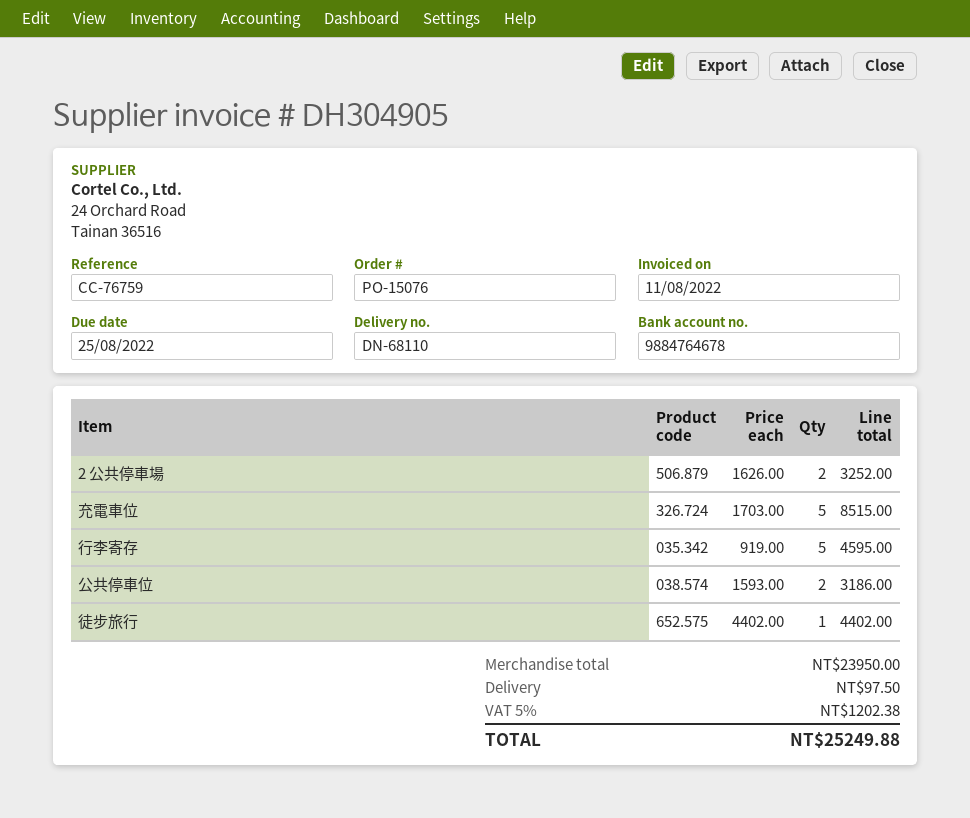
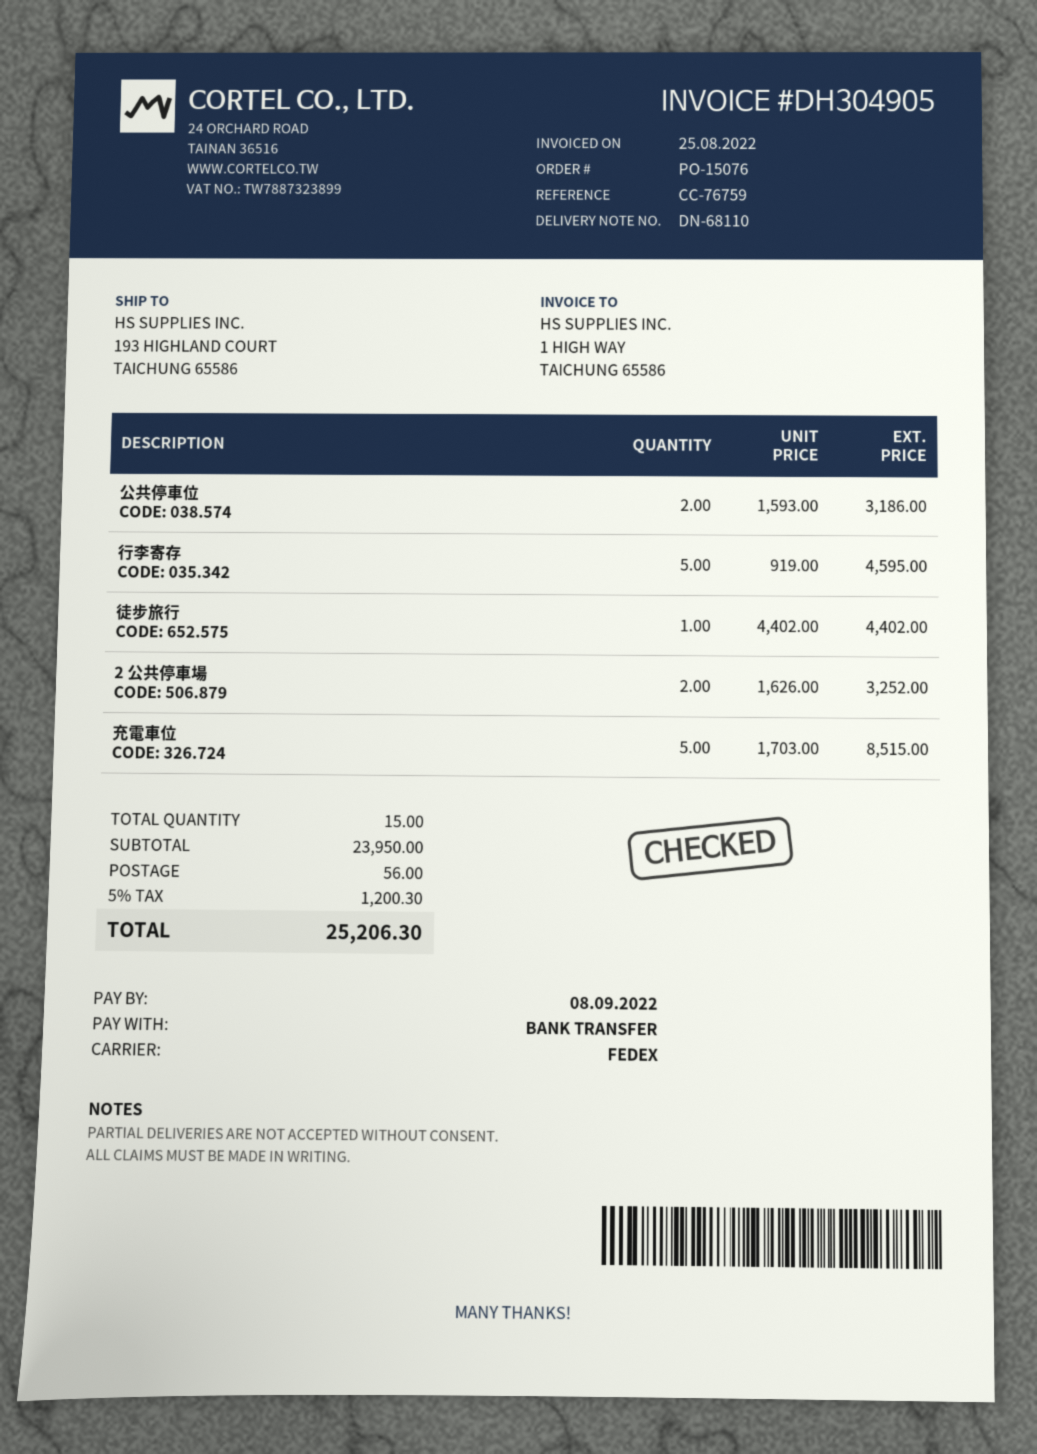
invoice date: 2022-08-11 -> 2022-08-25
due date: 2022-08-25 -> 2022-09-08
shipping: 97.50 -> 56.00
tax: 5% = 1202.38 -> 5% = 1200.30
total: 25249.88 -> 25206.30

